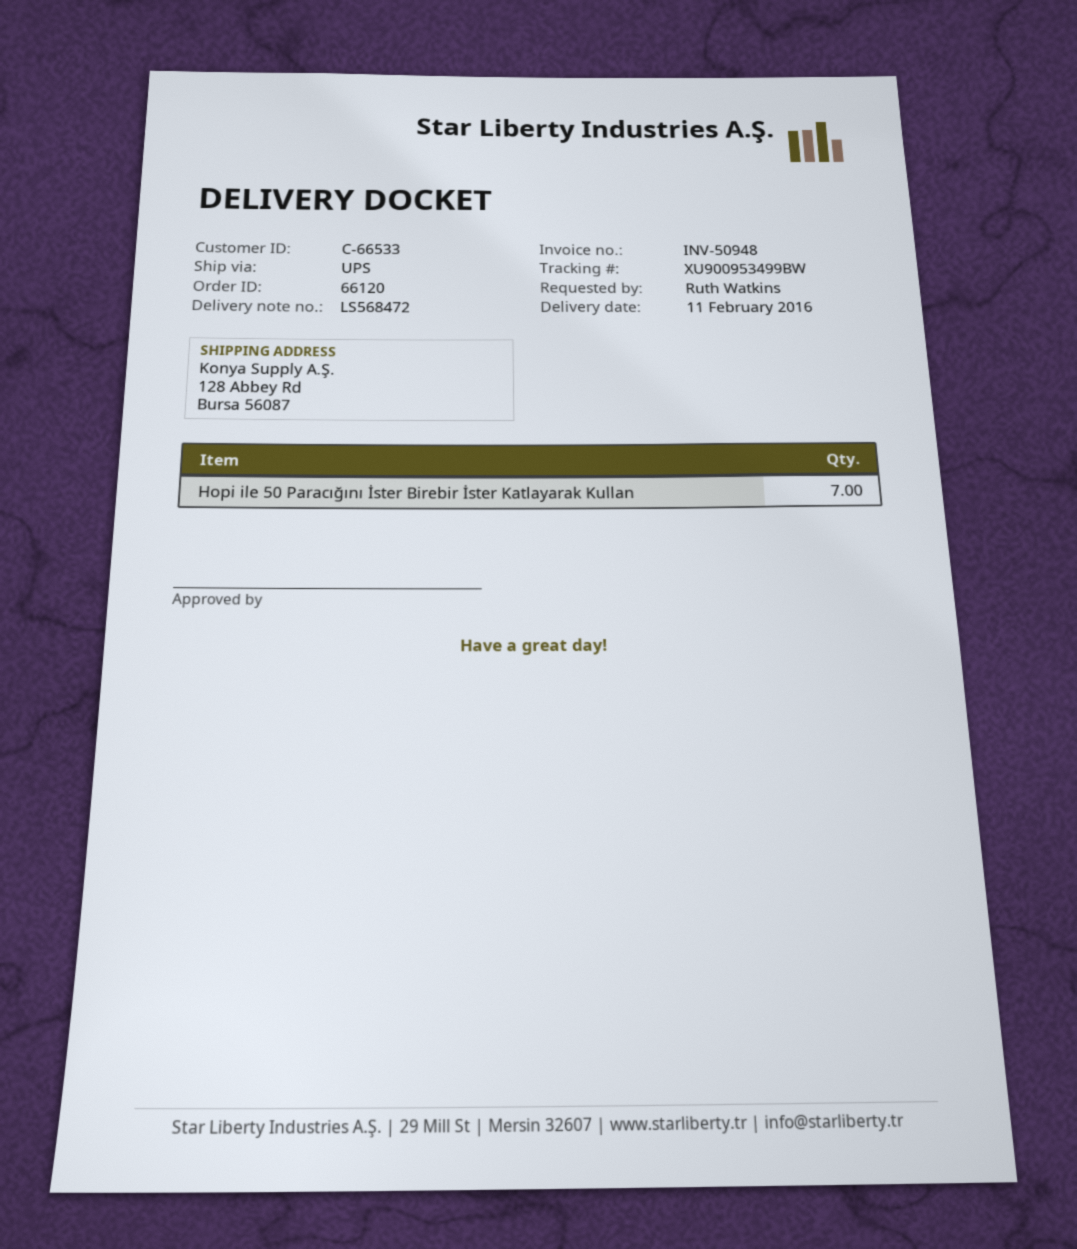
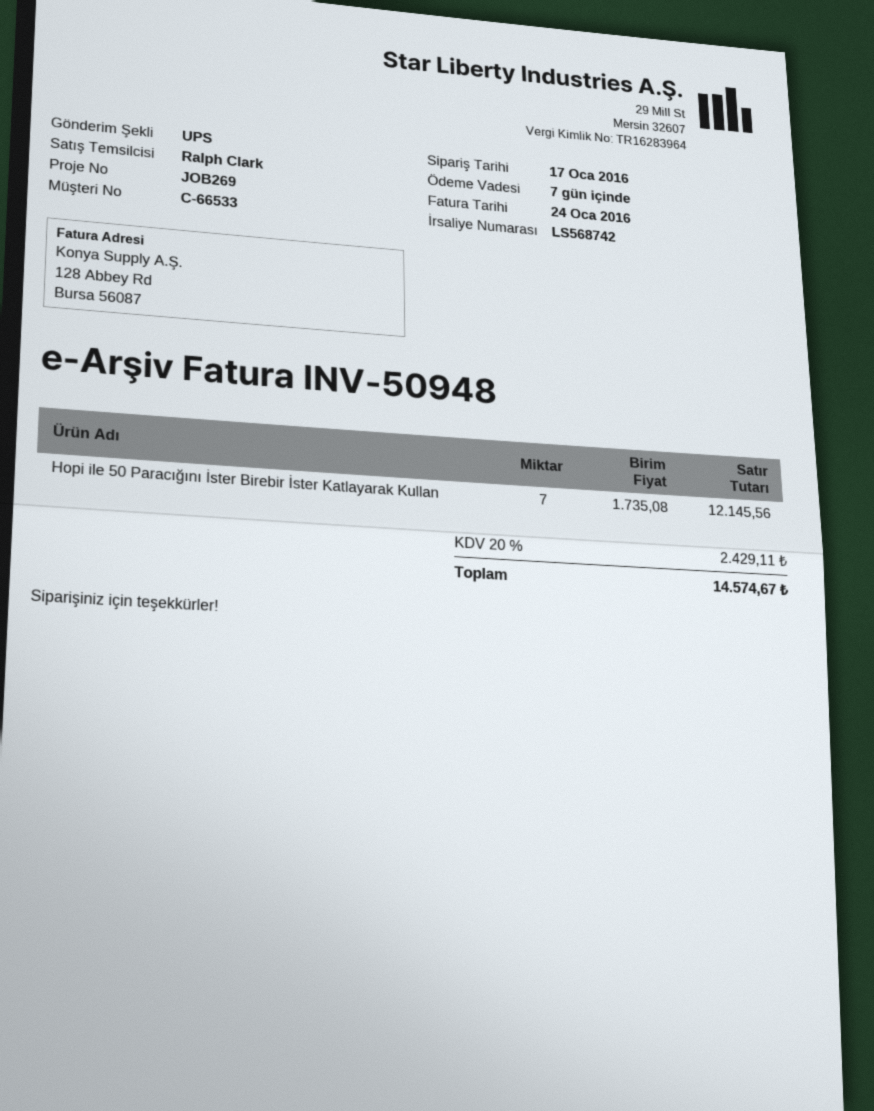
delivery note number: LS568472 -> LS568742

